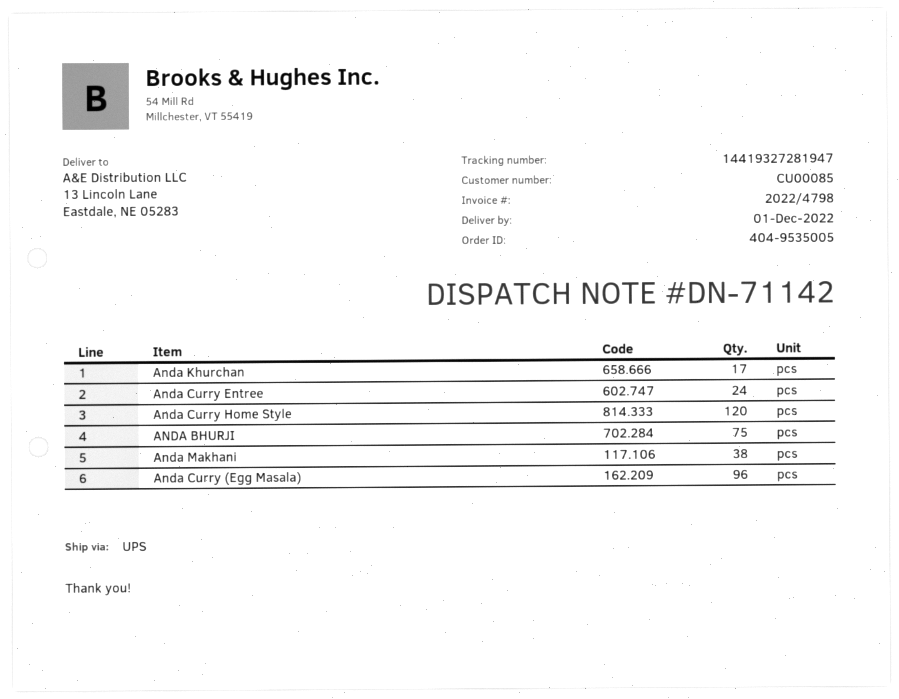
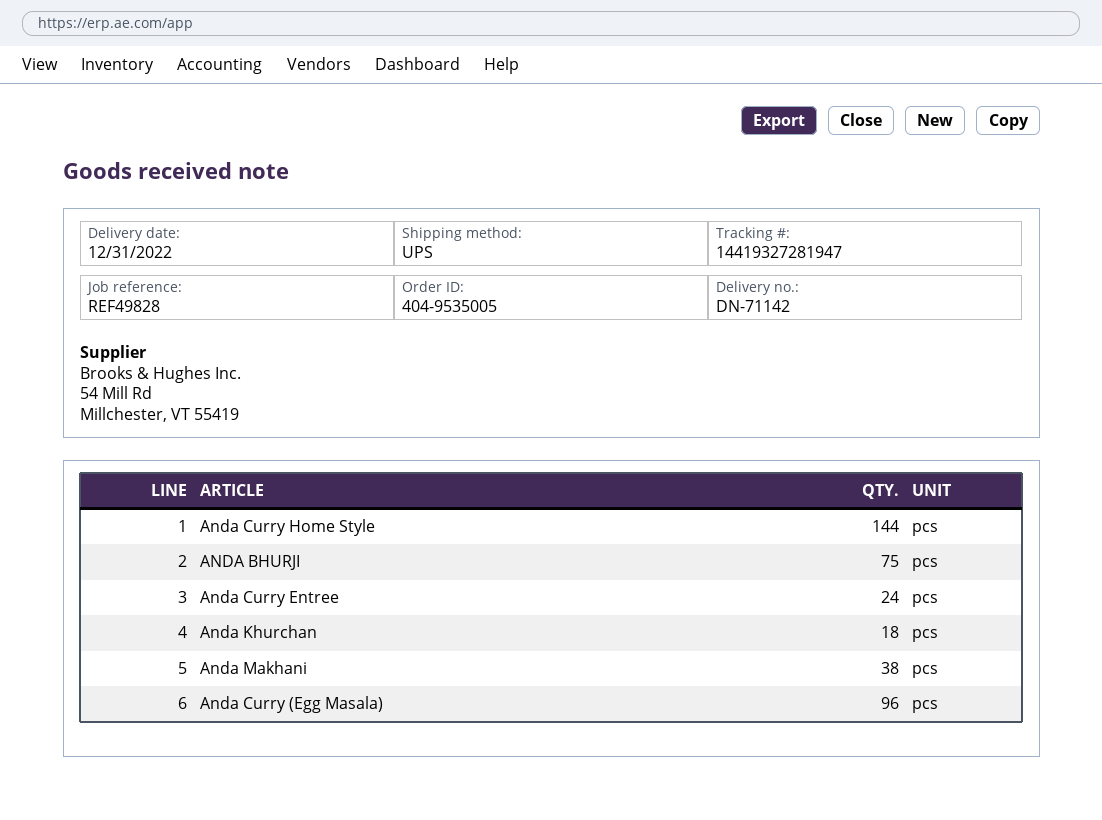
delivery date: 2022-12-01 -> 2022-12-31
Anda Khurchan: 17 -> 18
Anda Curry Home Style: 120 -> 144

